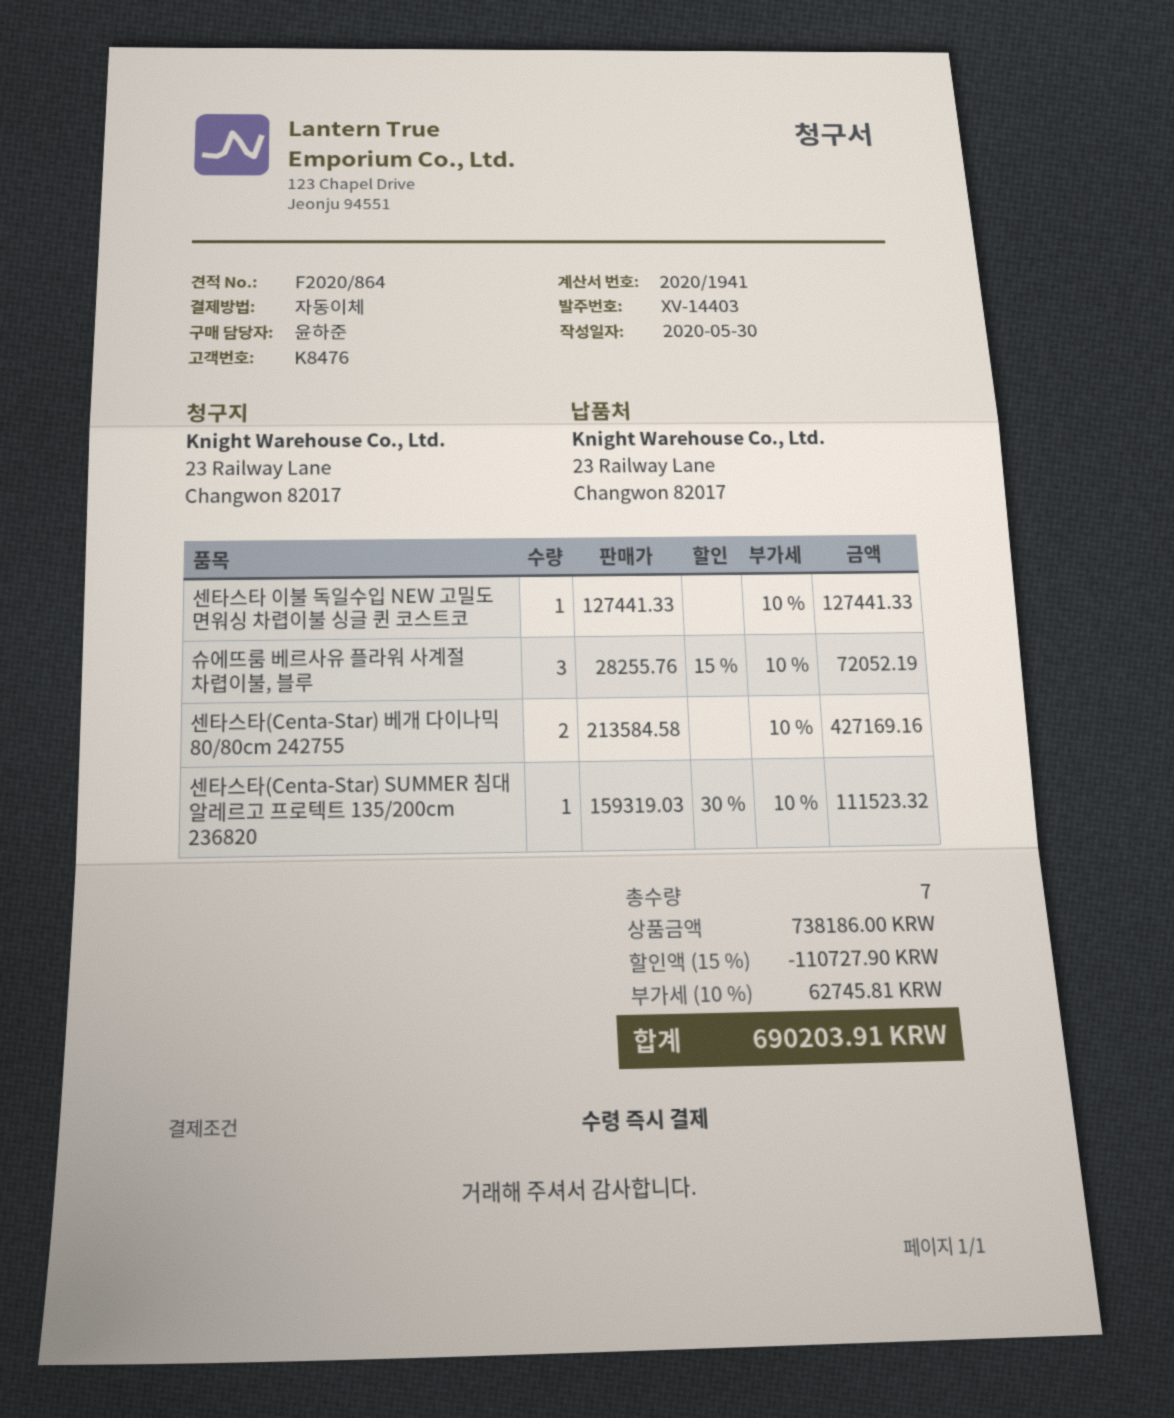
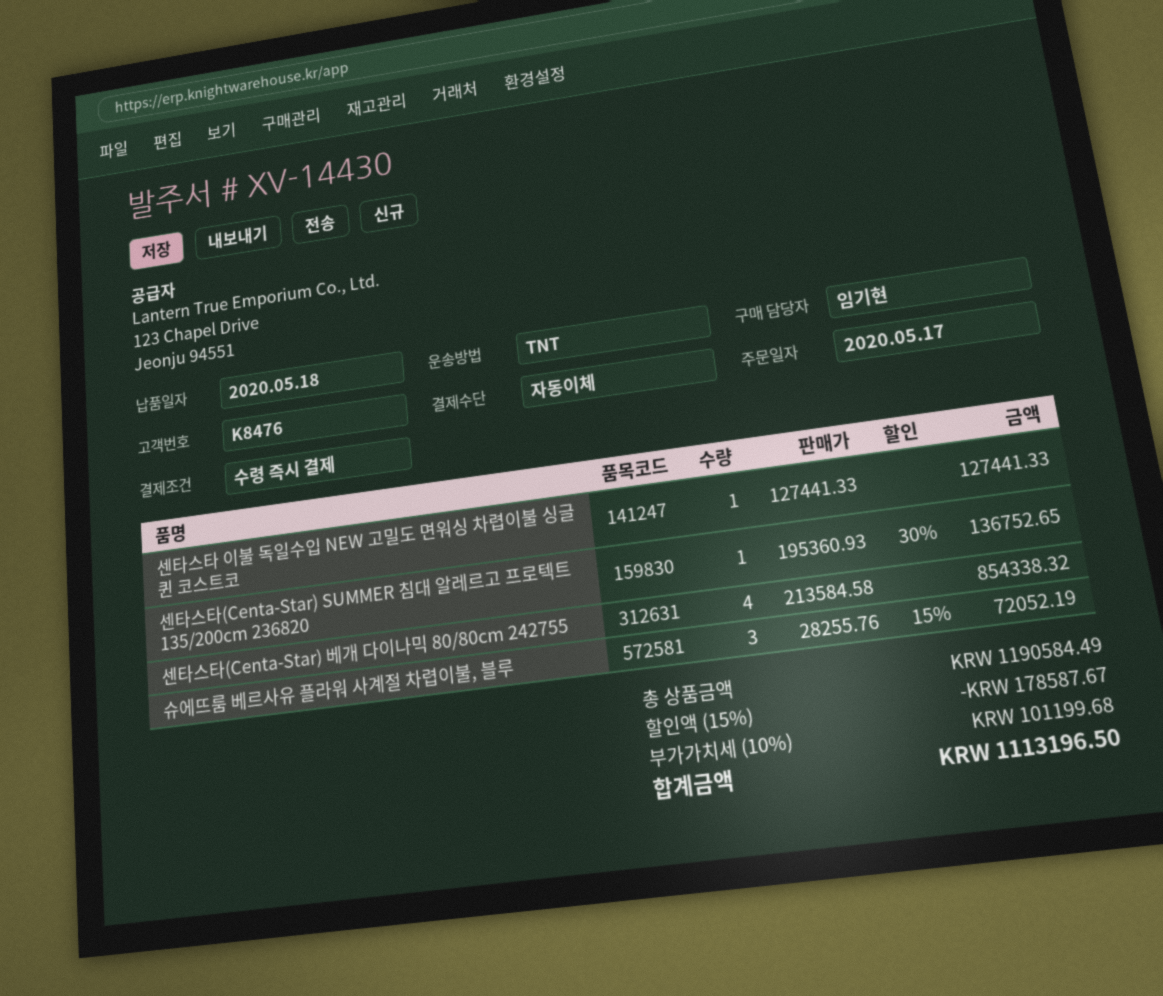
order number: XV-14403 -> XV-14430
ordered by: 윤하준 -> 임기현
센타스타(Centa-Star) 베개 다이나믹 80/80cm 242755: 2 x 213584.58 = 427169.16 -> 4 x 213584.58 = 854338.32
센타스타(Centa-Star) SUMMER 침대 알레르고 프로텍트 135/200cm 236820: 1 x 159319.03 - 30% = 111523.32 -> 1 x 195360.93 - 30% = 136752.65
subtotal: 738186.00 -> 1190584.49
discount: 15% = 110727.90 -> 15% = 178587.67
tax: 10% = 62745.81 -> 10% = 101199.68
total: 690203.91 -> 1113196.50

